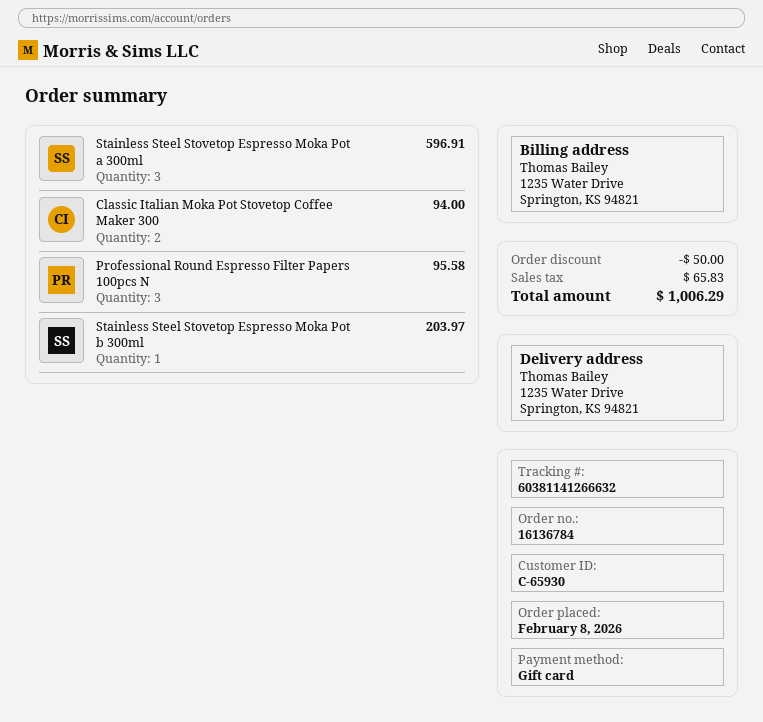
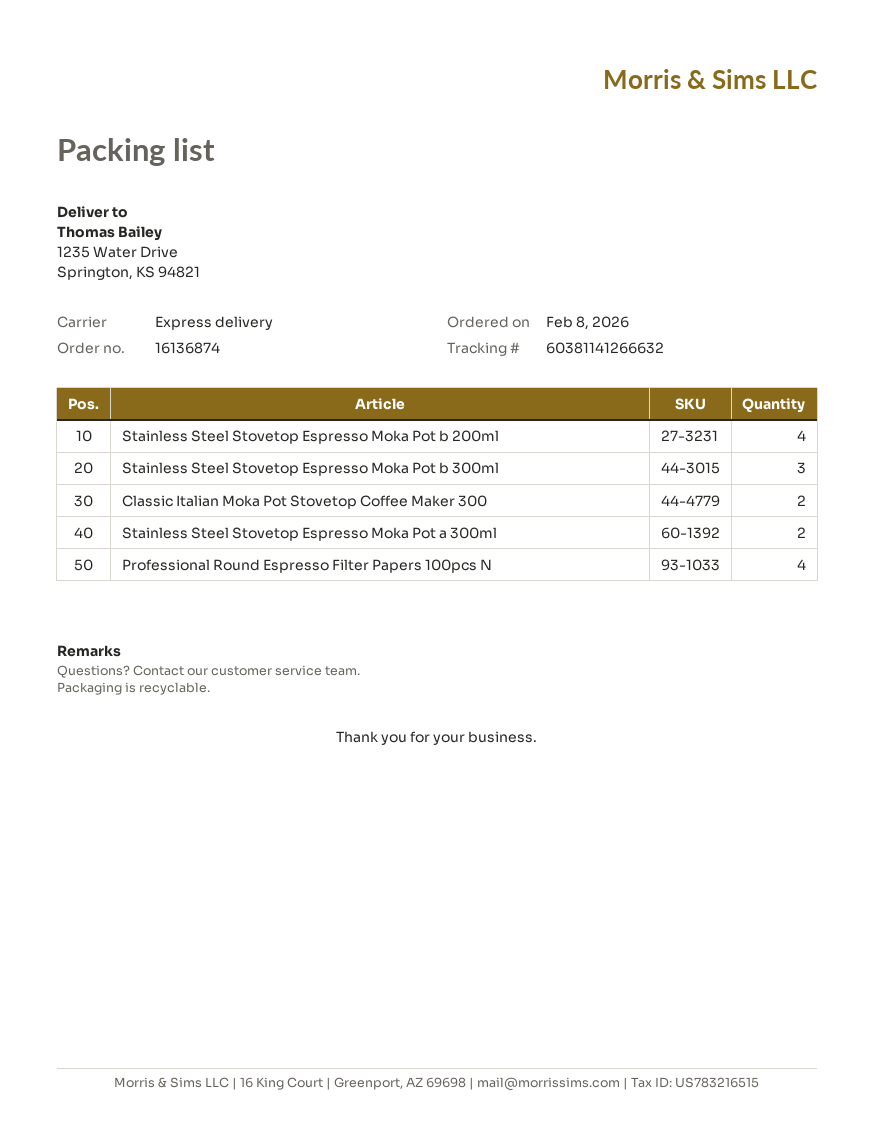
order number: 16136784 -> 16136874
Stainless Steel Stovetop Espresso Moka Pot a 300ml: 3 -> 2
Professional Round Espresso Filter Papers 100pcs N: 3 -> 4
Stainless Steel Stovetop Espresso Moka Pot b 300ml: 1 -> 3
Stainless Steel Stovetop Espresso Moka Pot b 200ml: none -> 4

